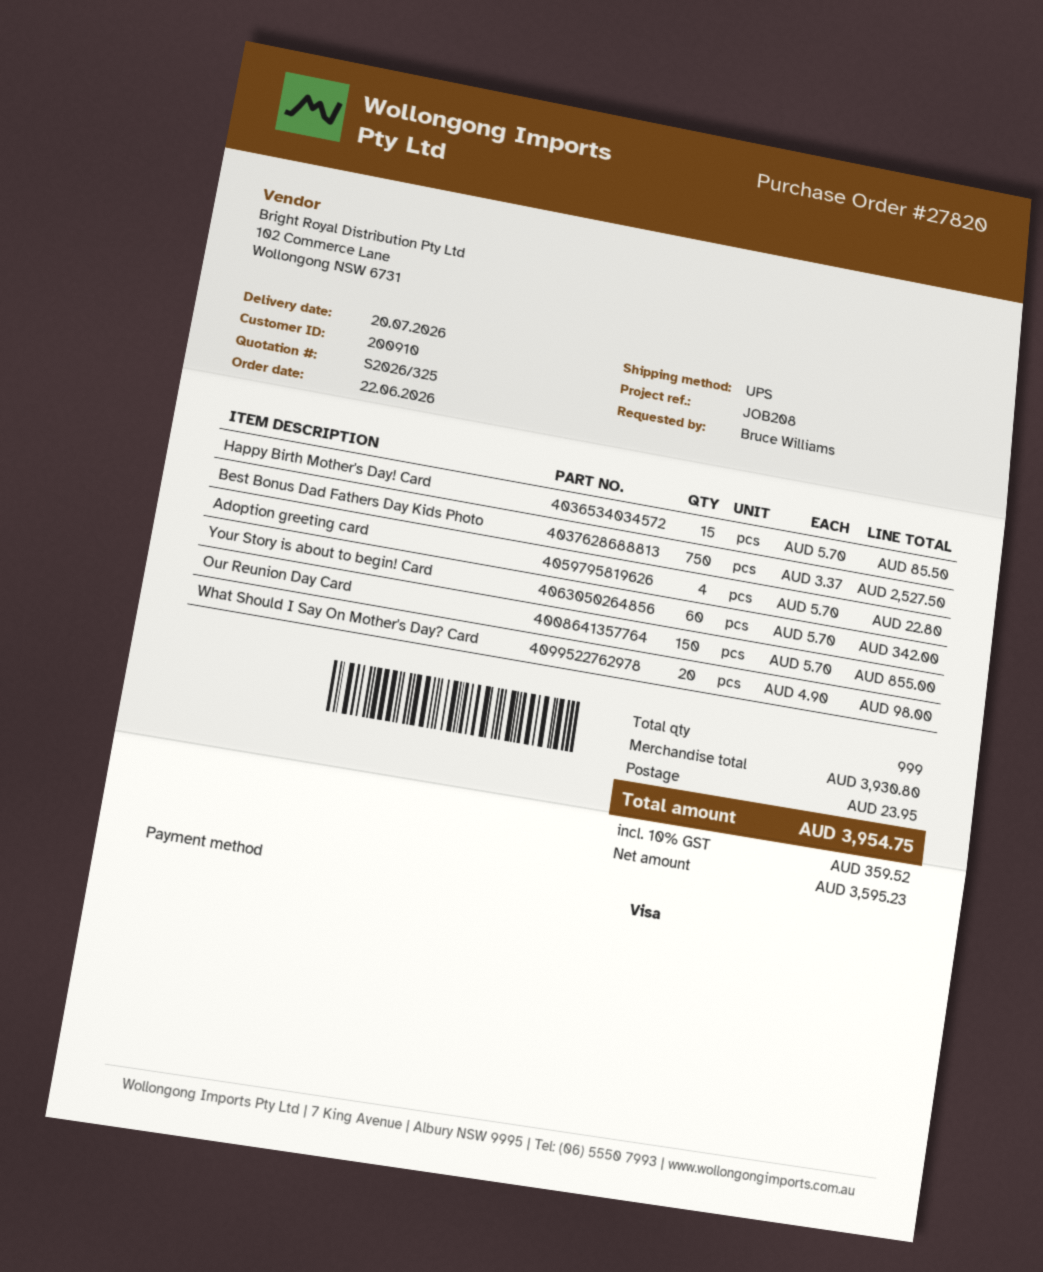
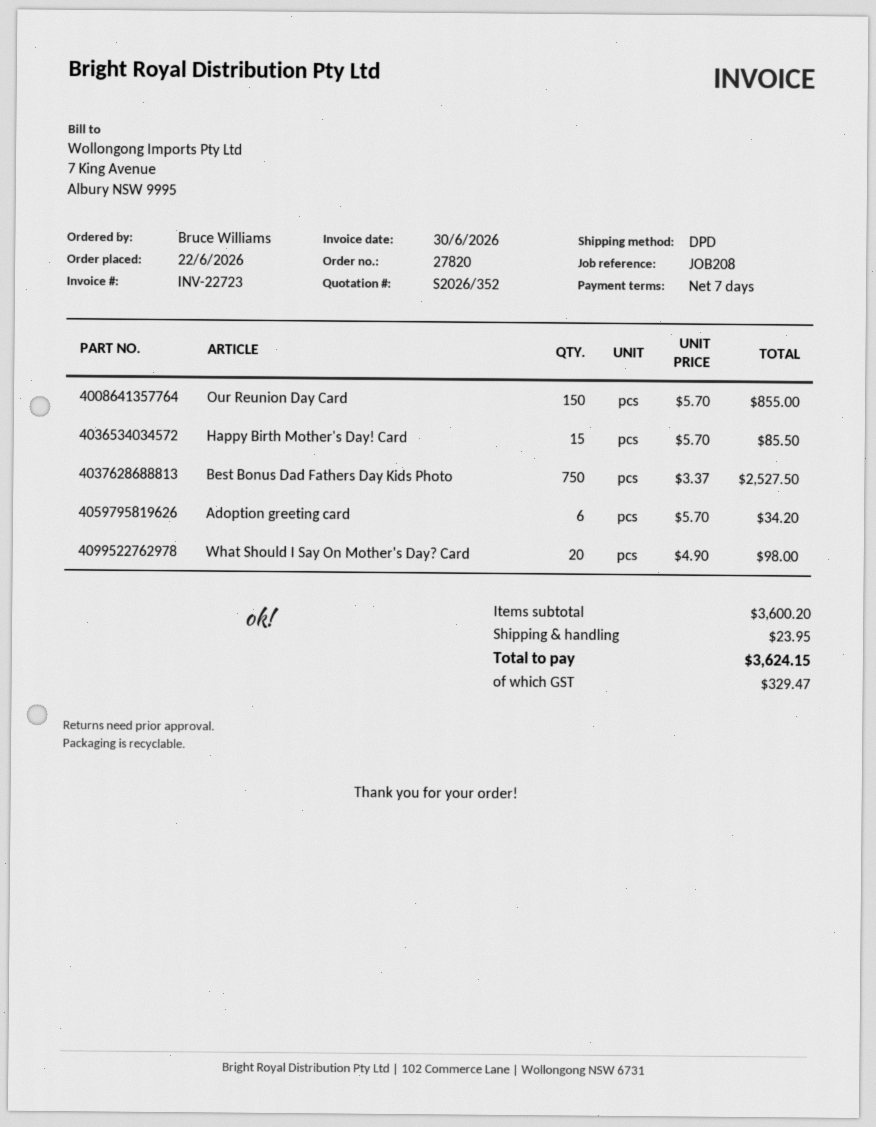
quote number: S2026/325 -> S2026/352
shipping method: UPS -> DPD
Adoption greeting card: 4 x 5.70 = 22.80 -> 6 x 5.70 = 34.20
Your Story is about to begin! Card: 60 x 5.70 = 342.00 -> none
subtotal: 3930.80 -> 3600.20
tax: 359.52 -> 329.47
total: 3954.75 -> 3624.15

